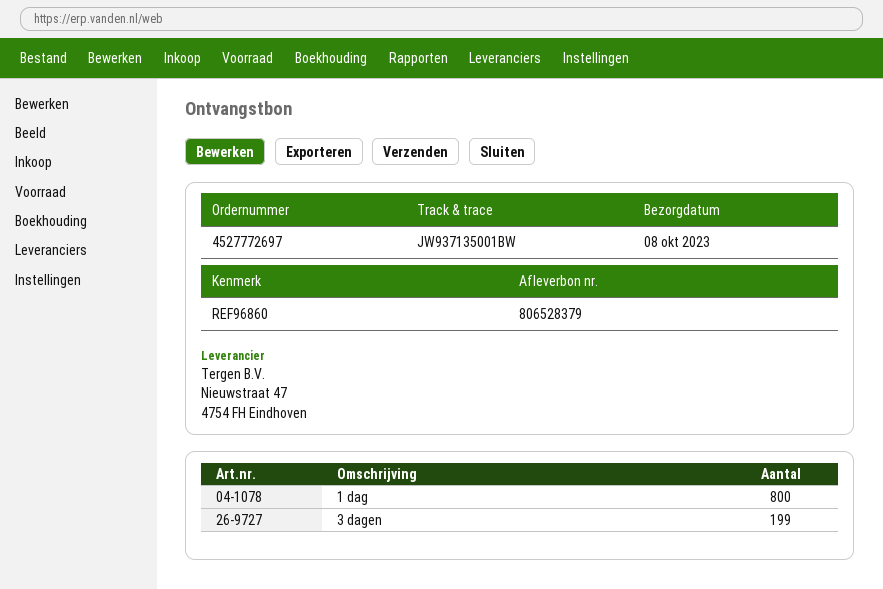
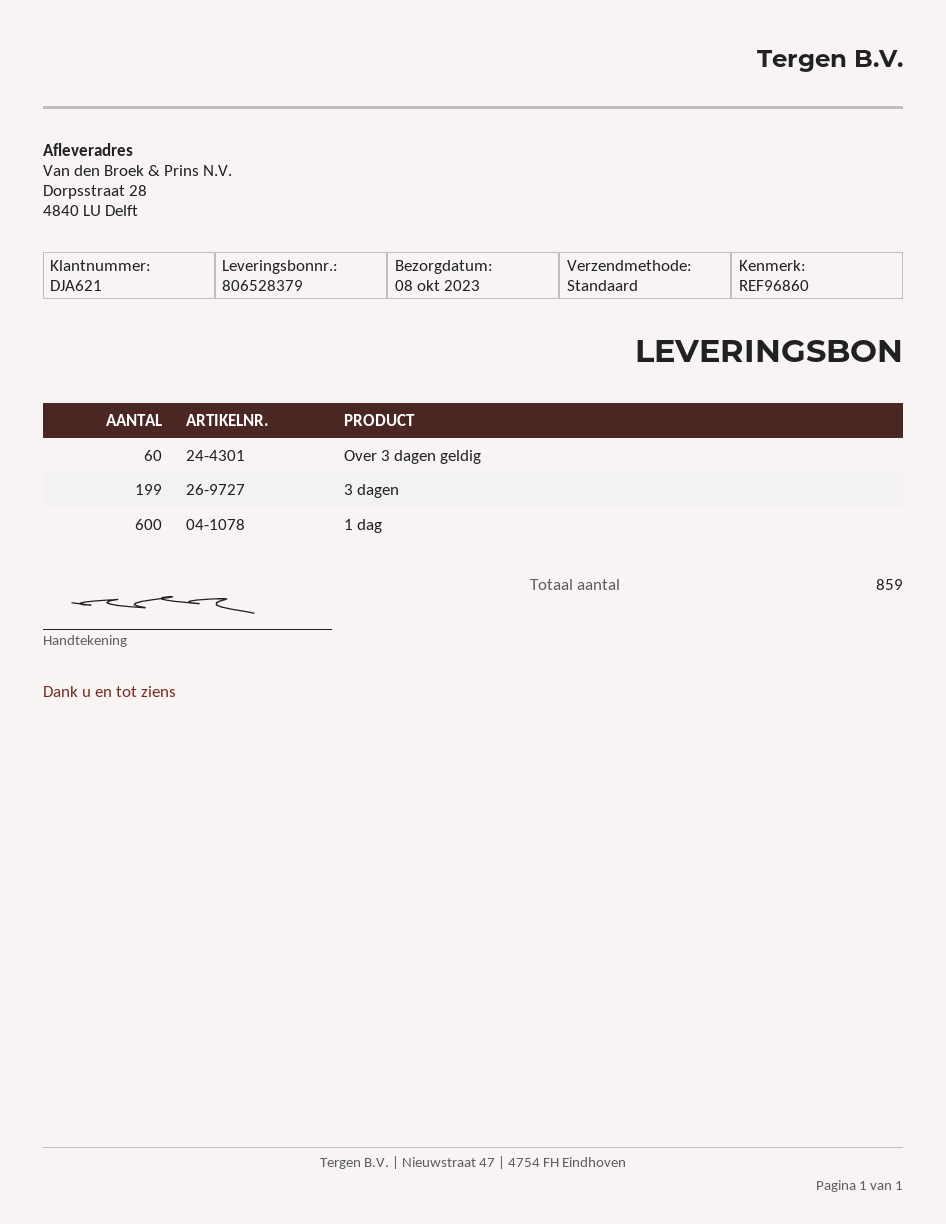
1 dag: 800 -> 600
Over 3 dagen geldig: none -> 60

